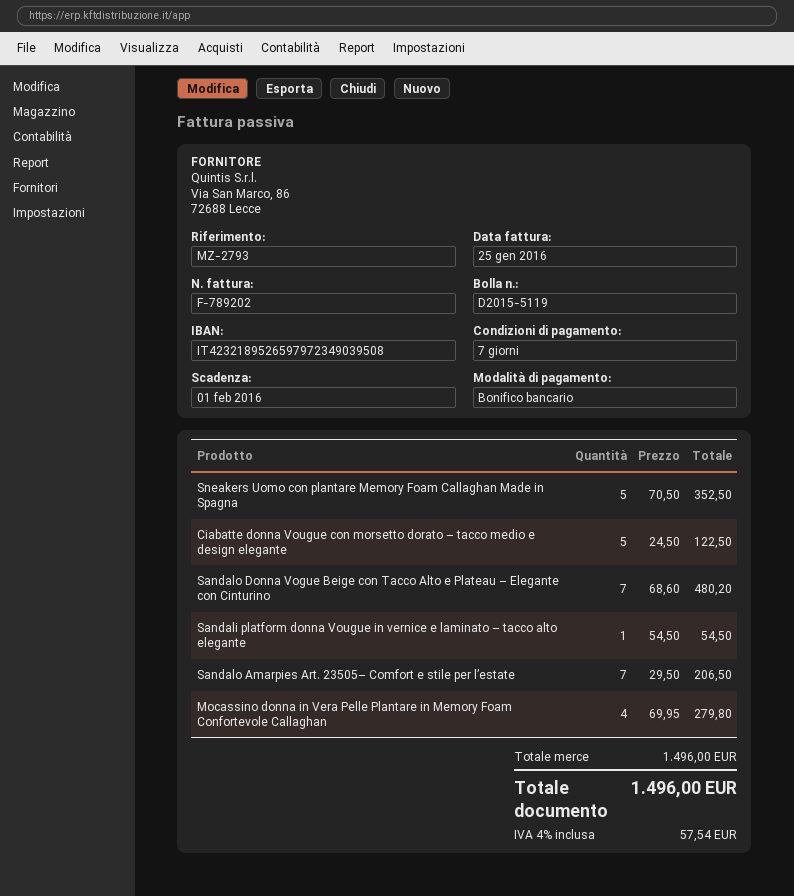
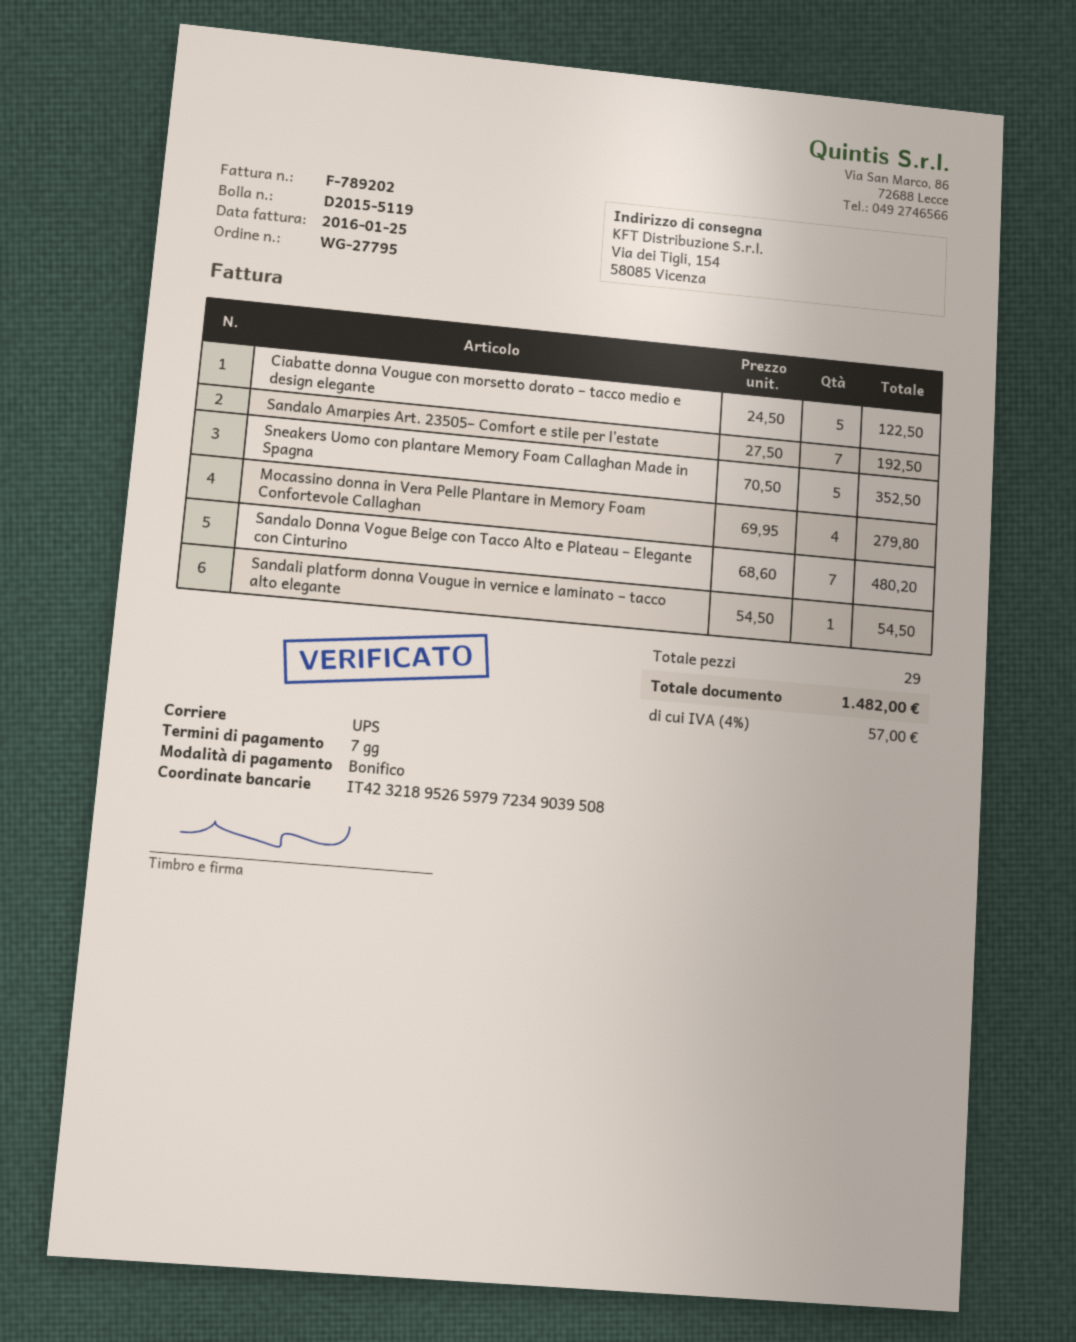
Sandalo Amarpies Art. 23505– Comfort e stile per l’estate: 7 x 29.50 = 206.50 -> 7 x 27.50 = 192.50
tax: 4% = 57.54 -> 4% = 57.00
total: 1496.00 -> 1482.00

